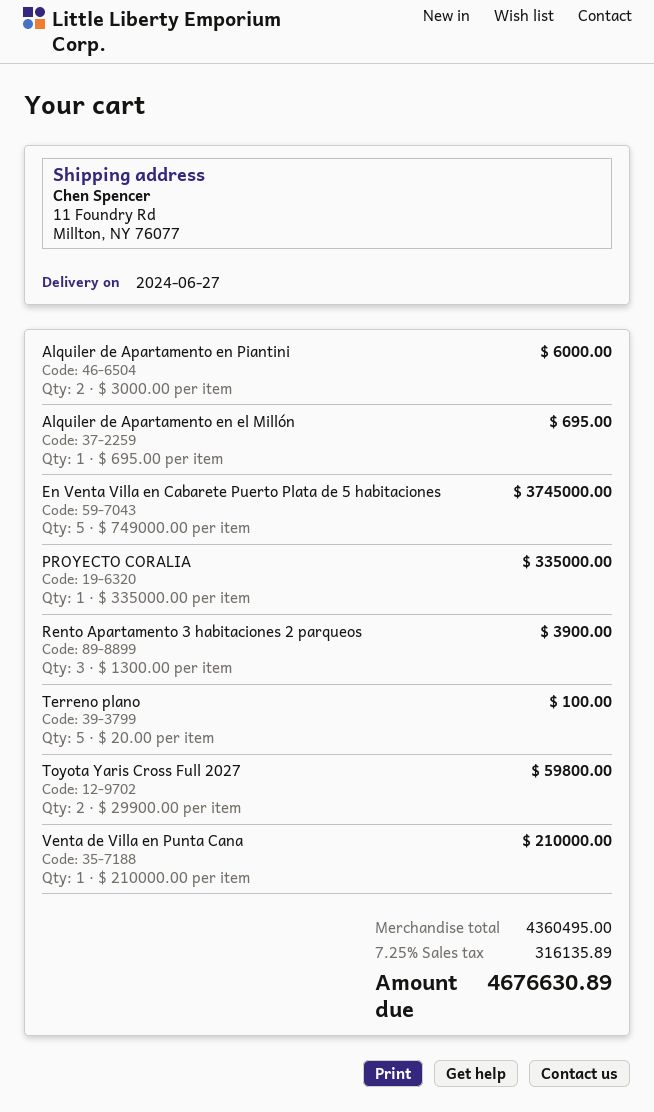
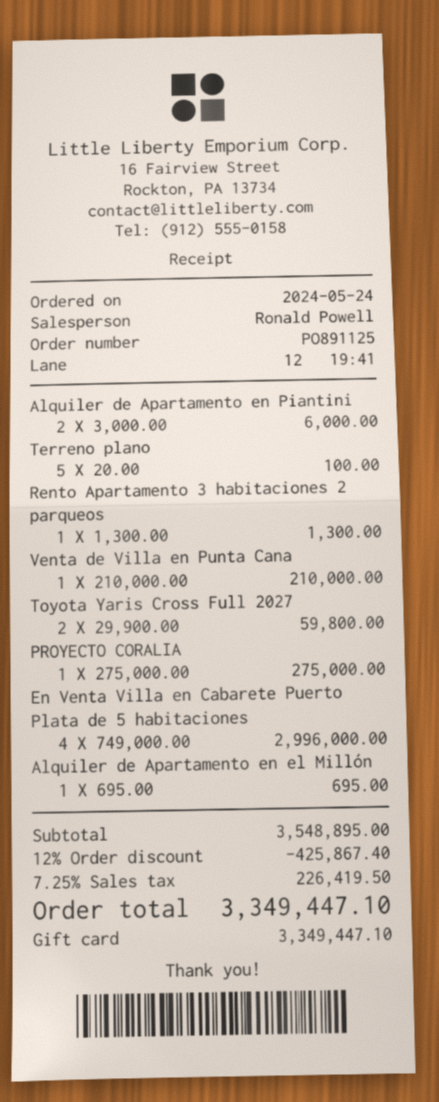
En Venta Villa en Cabarete Puerto Plata de 5 habitaciones: 5 x 749000.00 = 3745000.00 -> 4 x 749000.00 = 2996000.00
PROYECTO CORALIA: 1 x 335000.00 = 335000.00 -> 1 x 275000.00 = 275000.00
Rento Apartamento 3 habitaciones 2 parqueos: 3 x 1300.00 = 3900.00 -> 1 x 1300.00 = 1300.00
subtotal: 4360495.00 -> 3548895.00
discount: none -> 12% = 425867.40
tax: 7.25% = 316135.89 -> 7.25% = 226419.50
total: 4676630.89 -> 3349447.10

